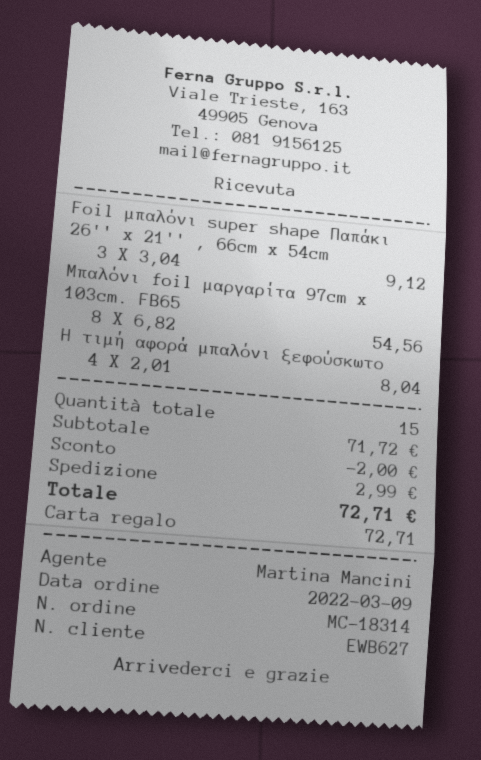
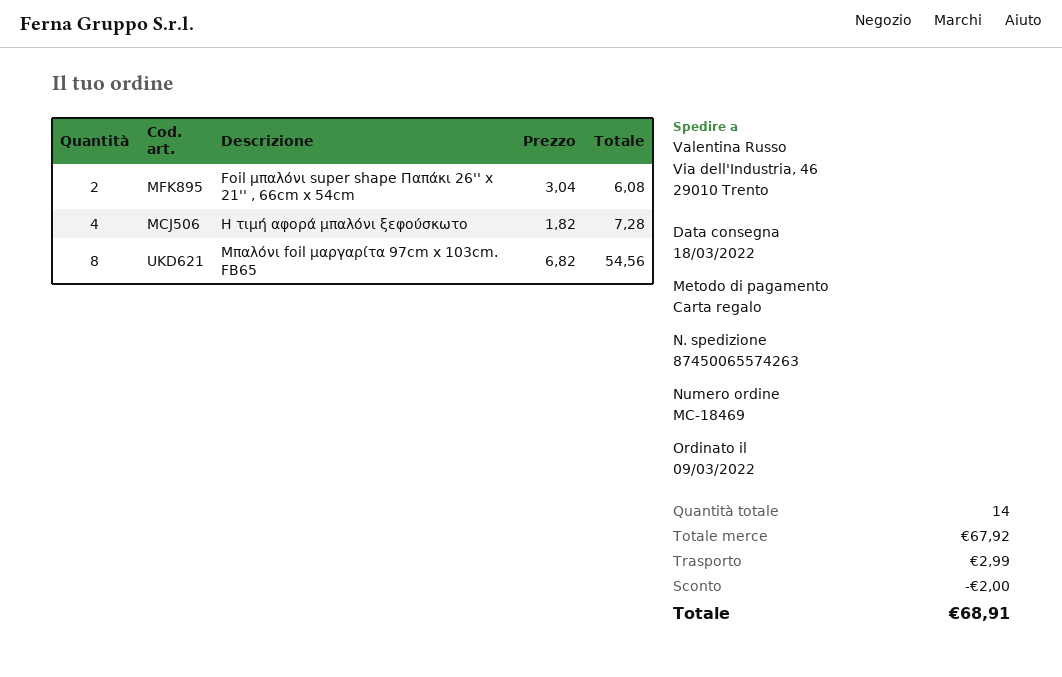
order number: MC-18314 -> MC-18469
Foil μπαλόνι super shape Παπάκι 26'' x 21'' , 66cm x 54cm: 3 x 3.04 = 9.12 -> 2 x 3.04 = 6.08
Η τιμή αφορά μπαλόνι ξεφούσκωτο: 4 x 2.01 = 8.04 -> 4 x 1.82 = 7.28
total quantity: 15 -> 14
subtotal: 71.72 -> 67.92
total: 72.71 -> 68.91

